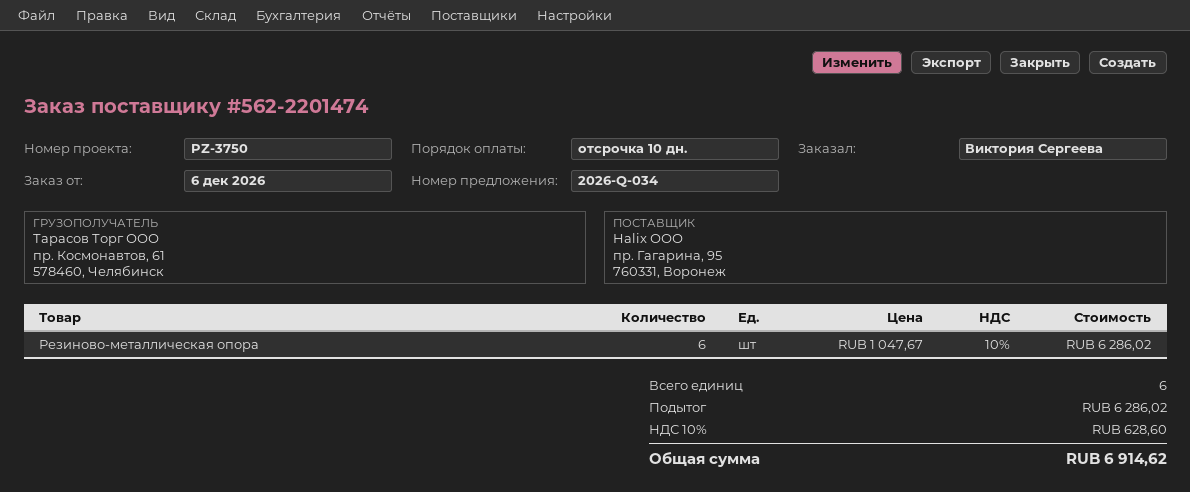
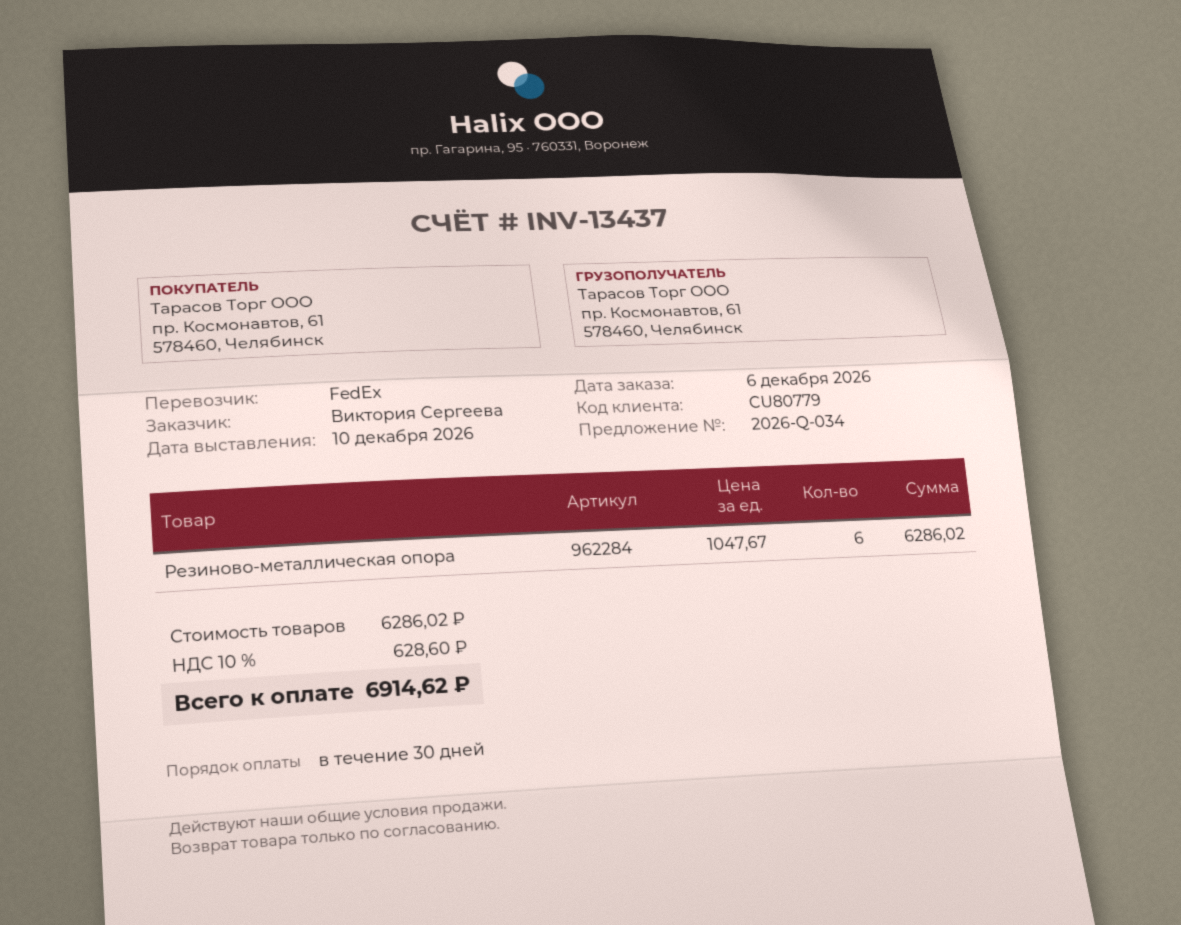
payment terms: 10 days -> 30 days

